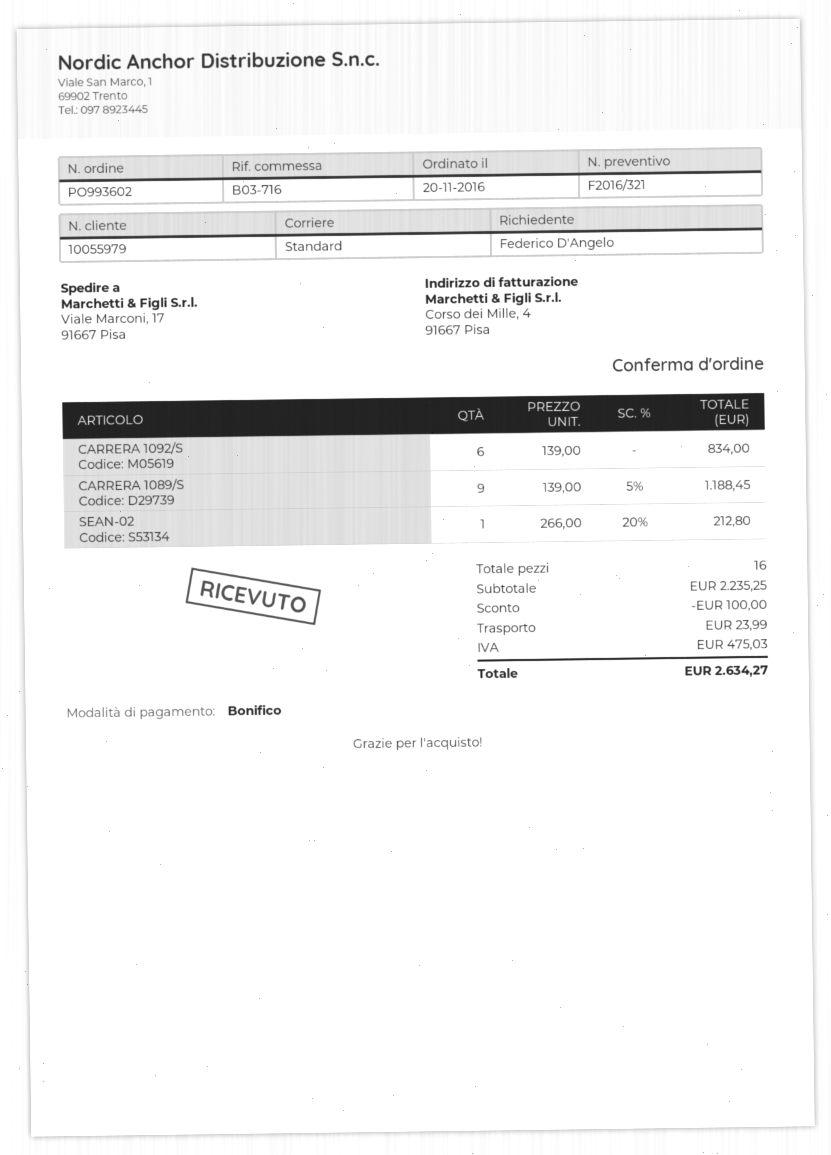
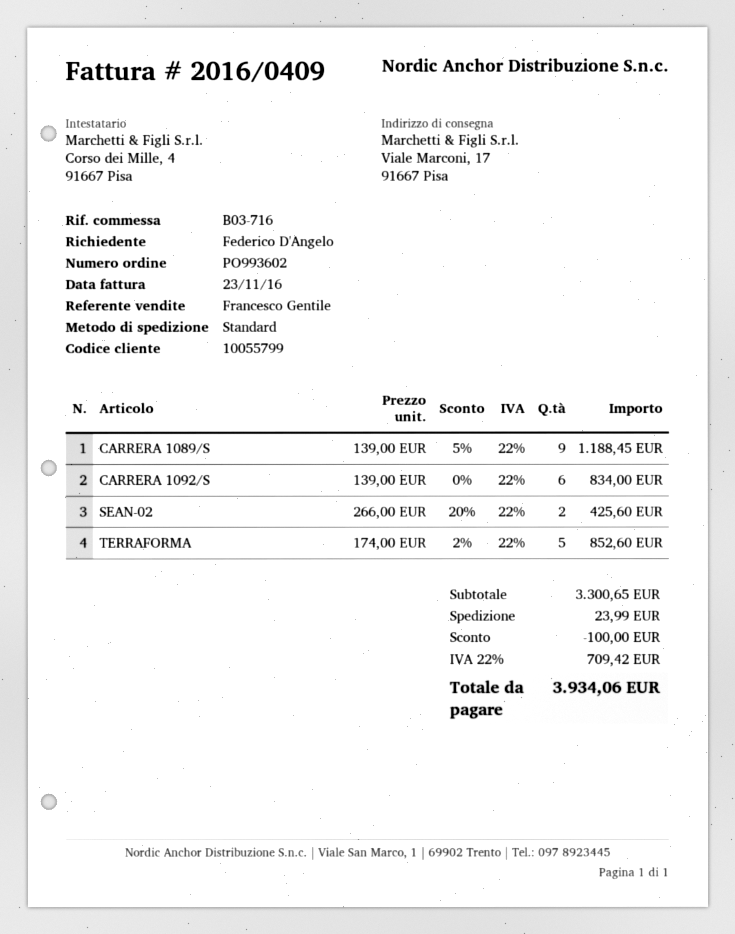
customer number: 10055979 -> 10055799
SEAN-02: 1 x 266.00 - 20% = 212.80 -> 2 x 266.00 - 20% = 425.60
TERRAFORMA: none -> 5 x 174.00 - 2% = 852.60
subtotal: 2235.25 -> 3300.65
tax: 475.03 -> 709.42
total: 2634.27 -> 3934.06

